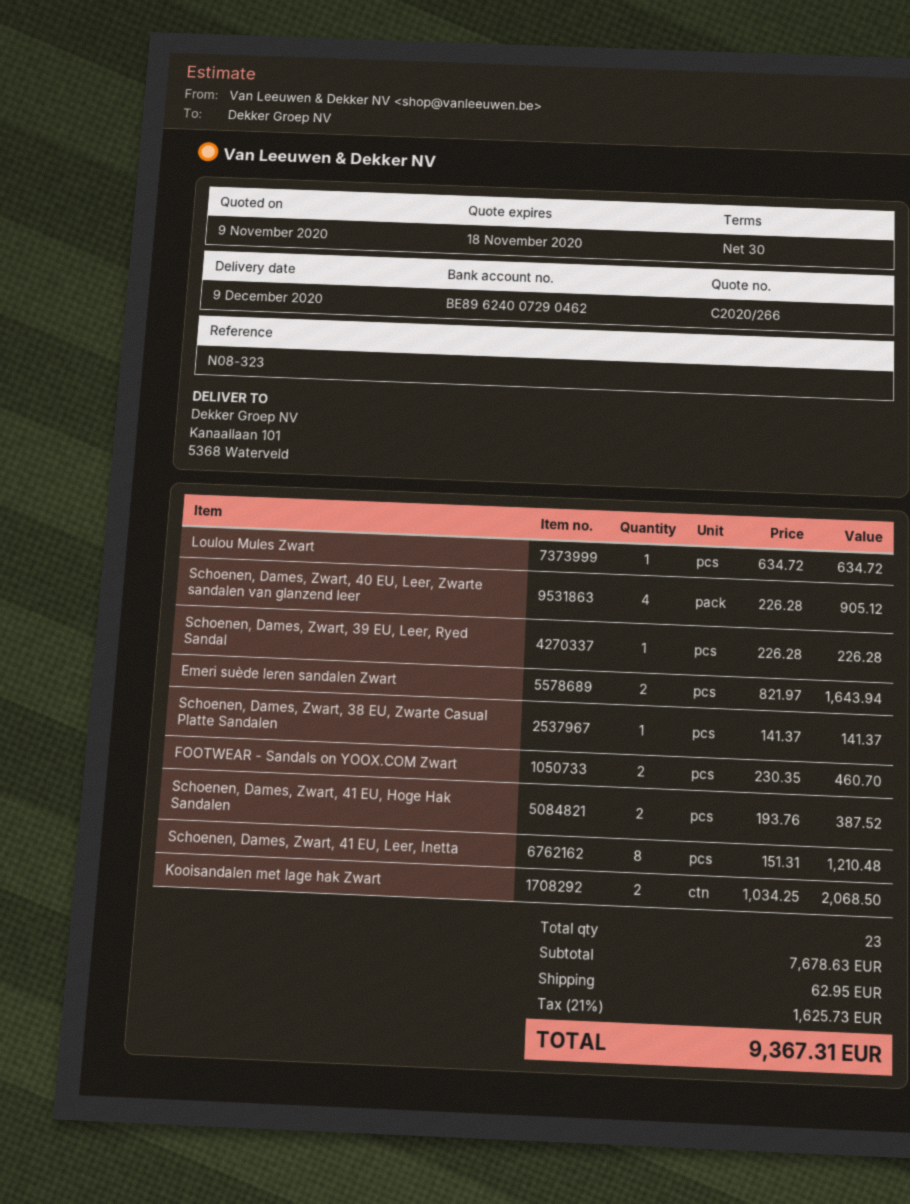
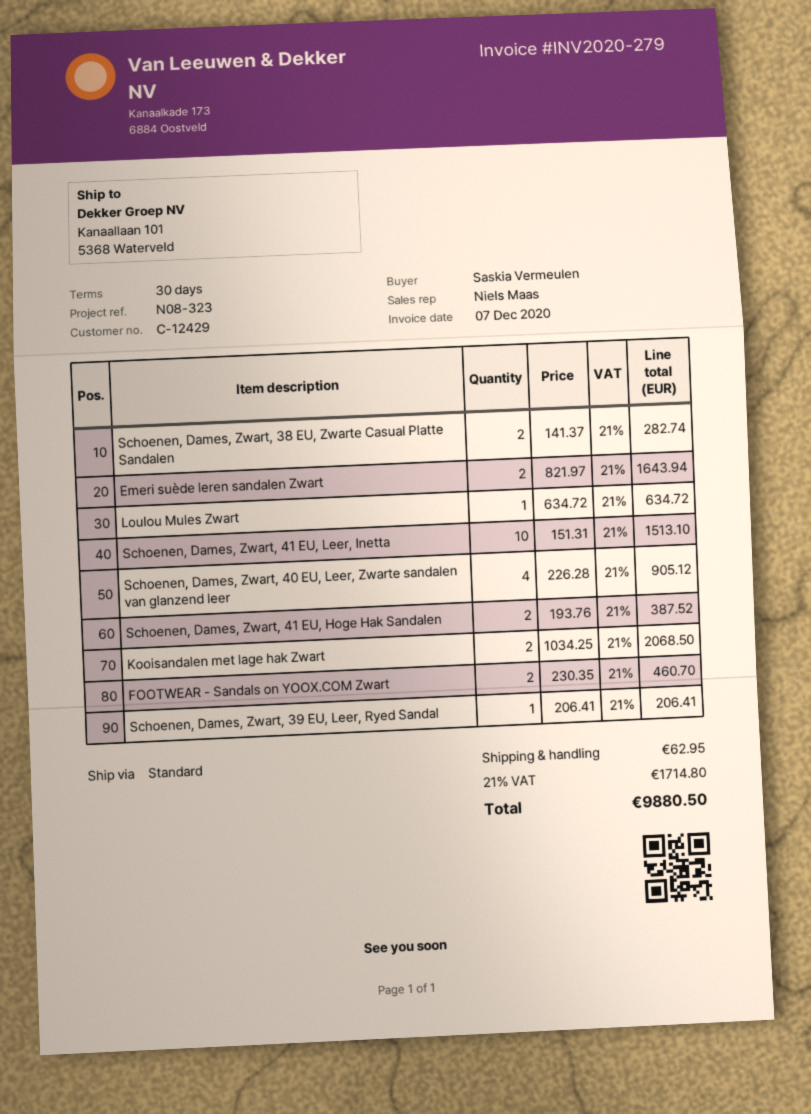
Schoenen, Dames, Zwart, 39 EU, Leer, Ryed Sandal: 1 x 226.28 = 226.28 -> 1 x 206.41 = 206.41
Schoenen, Dames, Zwart, 38 EU, Zwarte Casual Platte Sandalen: 1 x 141.37 = 141.37 -> 2 x 141.37 = 282.74
Schoenen, Dames, Zwart, 41 EU, Leer, Inetta: 8 x 151.31 = 1210.48 -> 10 x 151.31 = 1513.10
tax: 21% = 1625.73 -> 21% = 1714.80
total: 9367.31 -> 9880.50

